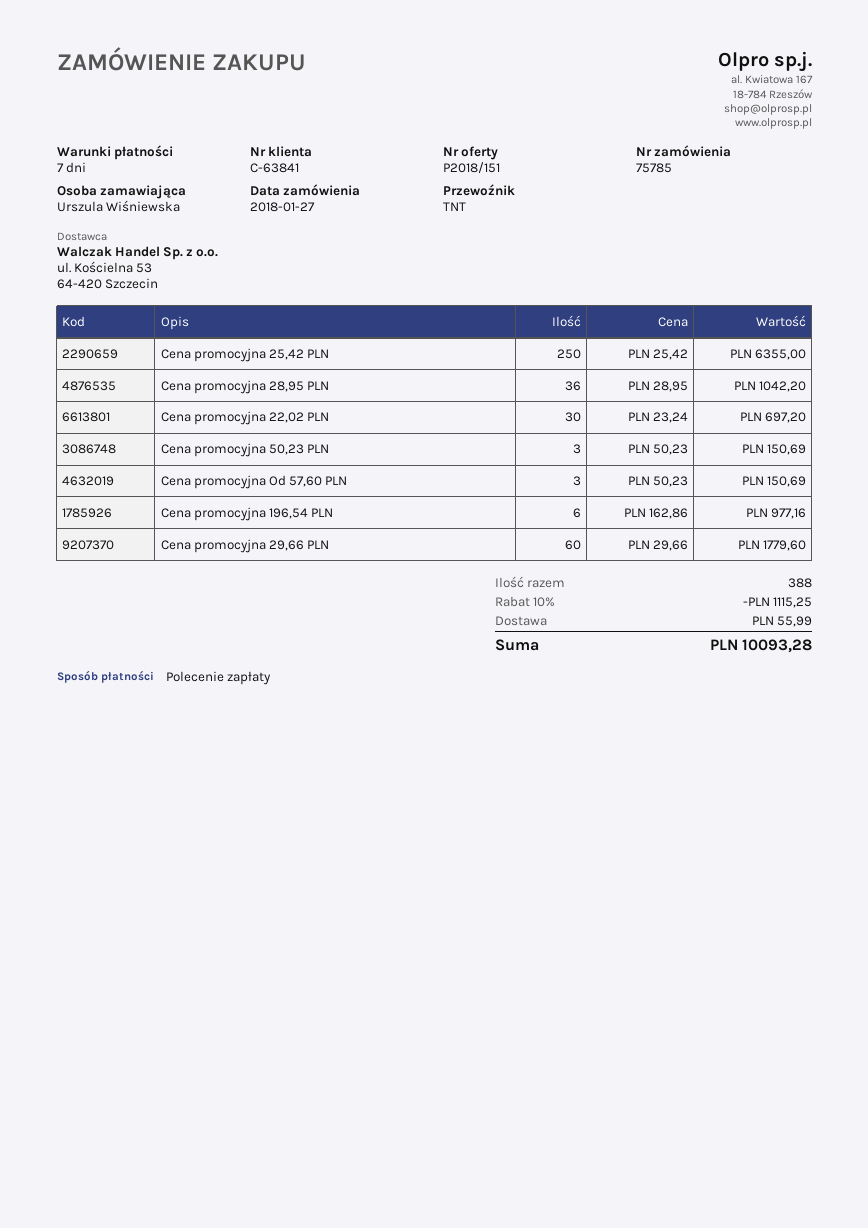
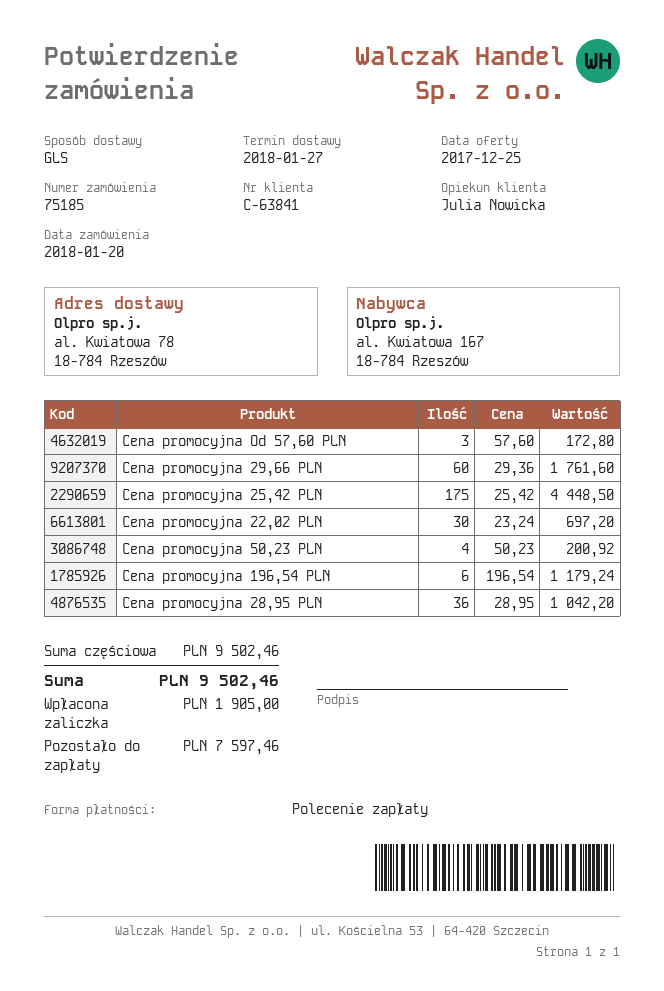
order number: 75785 -> 75185
order date: 2018-01-27 -> 2018-01-20
shipping method: TNT -> GLS
Cena promocyjna 25,42 PLN: 250 x 25.42 = 6355.00 -> 175 x 25.42 = 4448.50
Cena promocyjna 50,23 PLN: 3 x 50.23 = 150.69 -> 4 x 50.23 = 200.92
Cena promocyjna Od 57,60 PLN: 3 x 50.23 = 150.69 -> 3 x 57.60 = 172.80
Cena promocyjna 196,54 PLN: 6 x 162.86 = 977.16 -> 6 x 196.54 = 1179.24
Cena promocyjna 29,66 PLN: 60 x 29.66 = 1779.60 -> 60 x 29.36 = 1761.60
discount: 10% = 1115.25 -> none
shipping: 55.99 -> none
total: 10093.28 -> 9502.46

